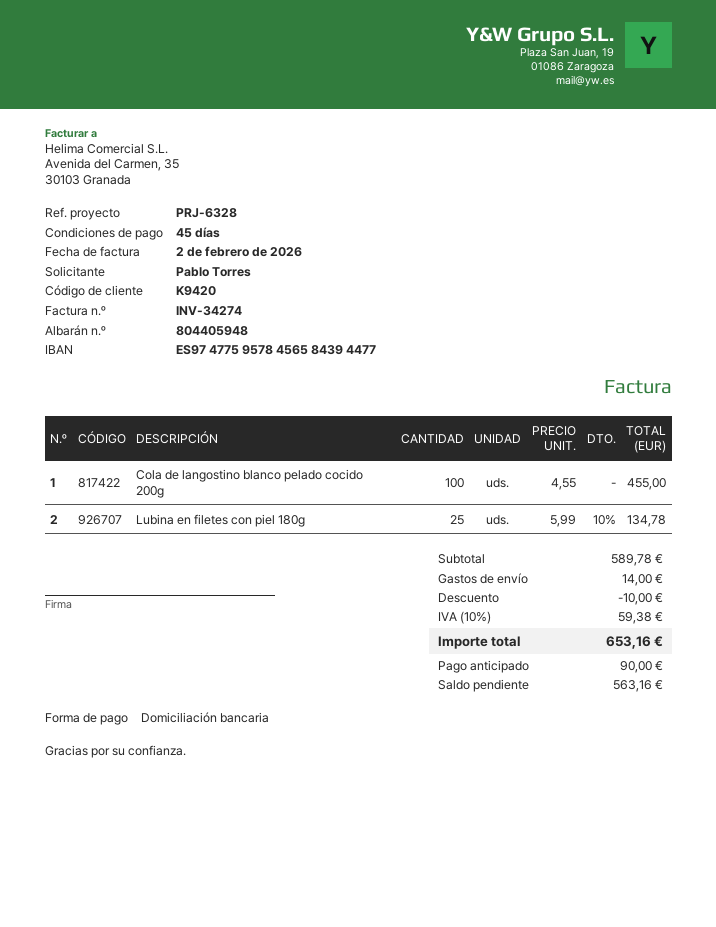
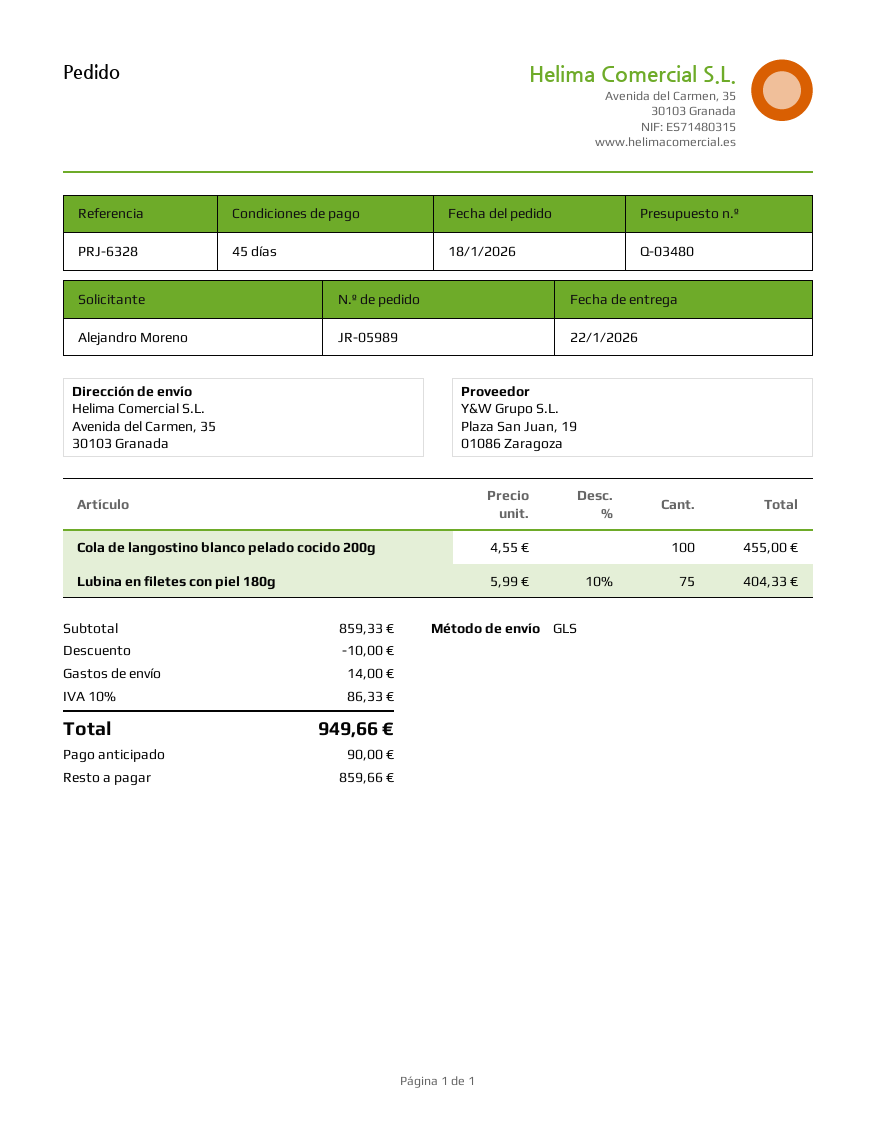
ordered by: Pablo Torres -> Alejandro Moreno
Lubina en filetes con piel 180g: 25 x 5.99 - 10% = 134.78 -> 75 x 5.99 - 10% = 404.33
subtotal: 589.78 -> 859.33
tax: 10% = 59.38 -> 10% = 86.33
total: 653.16 -> 949.66
balance: 563.16 -> 859.66

